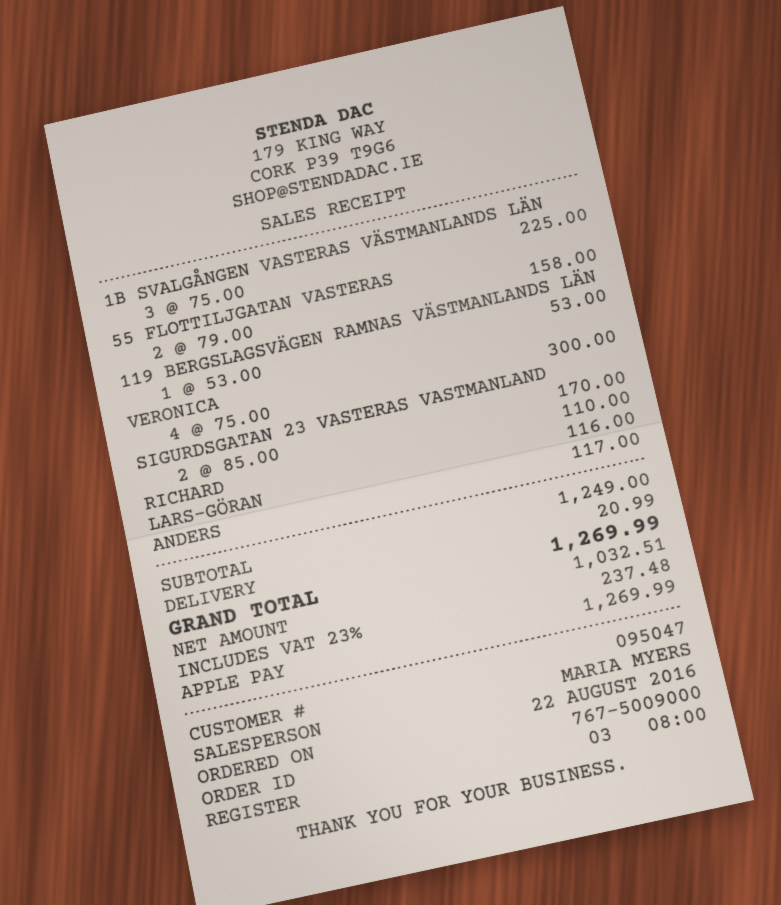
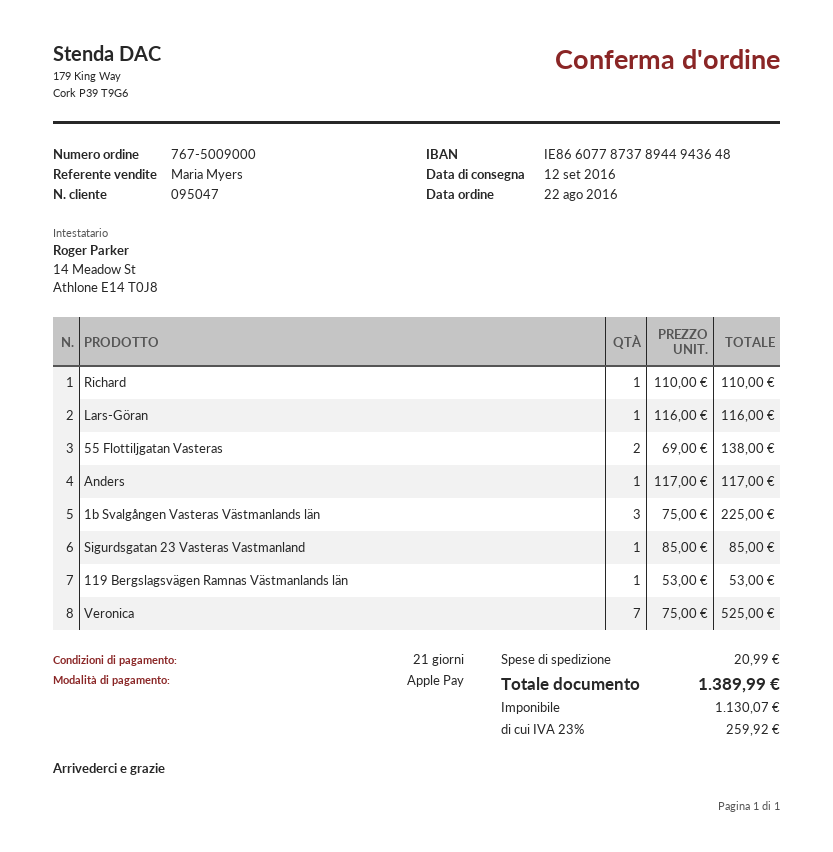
55 FLOTTILJGATAN VASTERAS: 2 x 79.00 = 158.00 -> 2 x 69.00 = 138.00
VERONICA: 4 x 75.00 = 300.00 -> 7 x 75.00 = 525.00
SIGURDSGATAN 23 VASTERAS VASTMANLAND: 2 x 85.00 = 170.00 -> 1 x 85.00 = 85.00
net: 1032.51 -> 1130.07
tax: 23% = 237.48 -> 23% = 259.92
total: 1269.99 -> 1389.99

